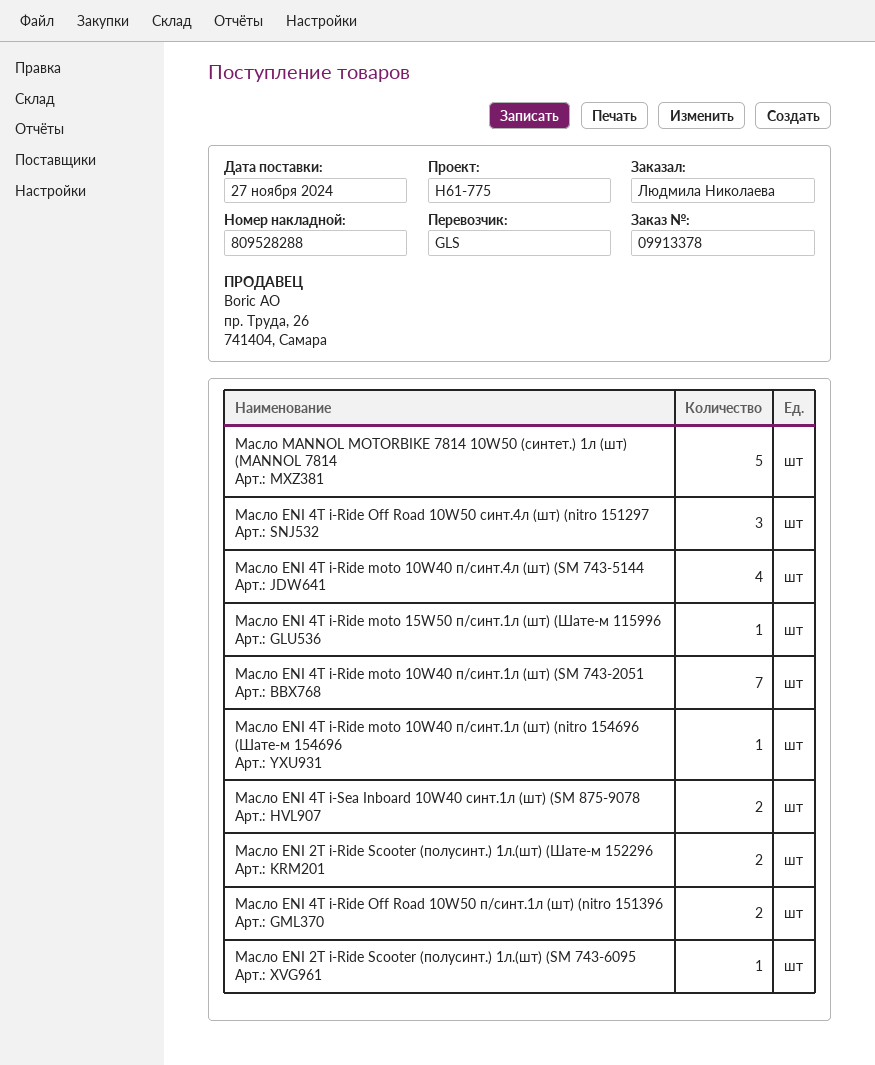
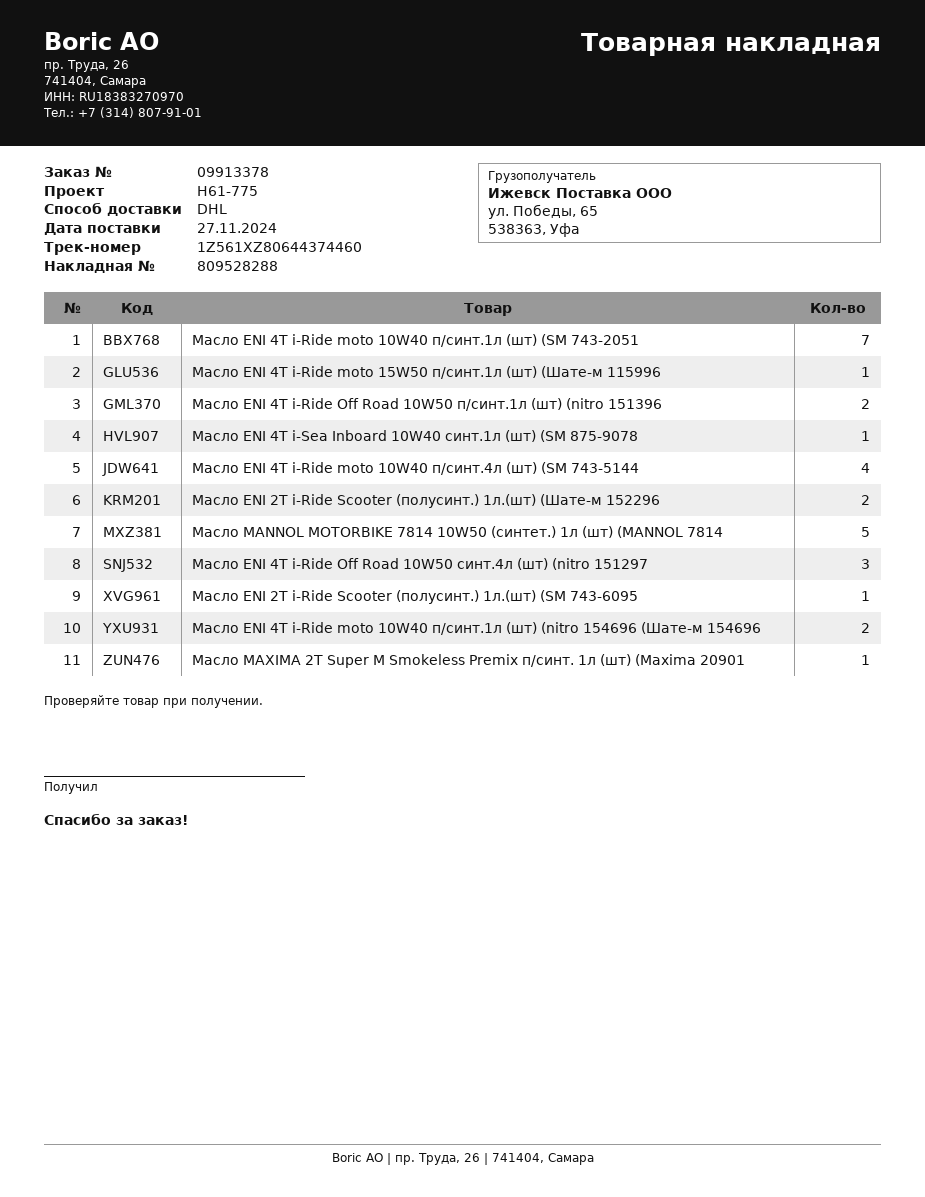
shipping method: GLS -> DHL
Масло ENI 4Т i-Ride moto 10W40 п/синт.1л (шт) (nitro 154696 (Шате-м 154696: 1 -> 2
Масло ENI 4Т i-Sea Inboard 10W40 синт.1л (шт) (SM 875-9078: 2 -> 1
Масло MAXIMA 2T Super M Smokeless Premix п/синт. 1л (шт) (Maxima 20901: none -> 1

